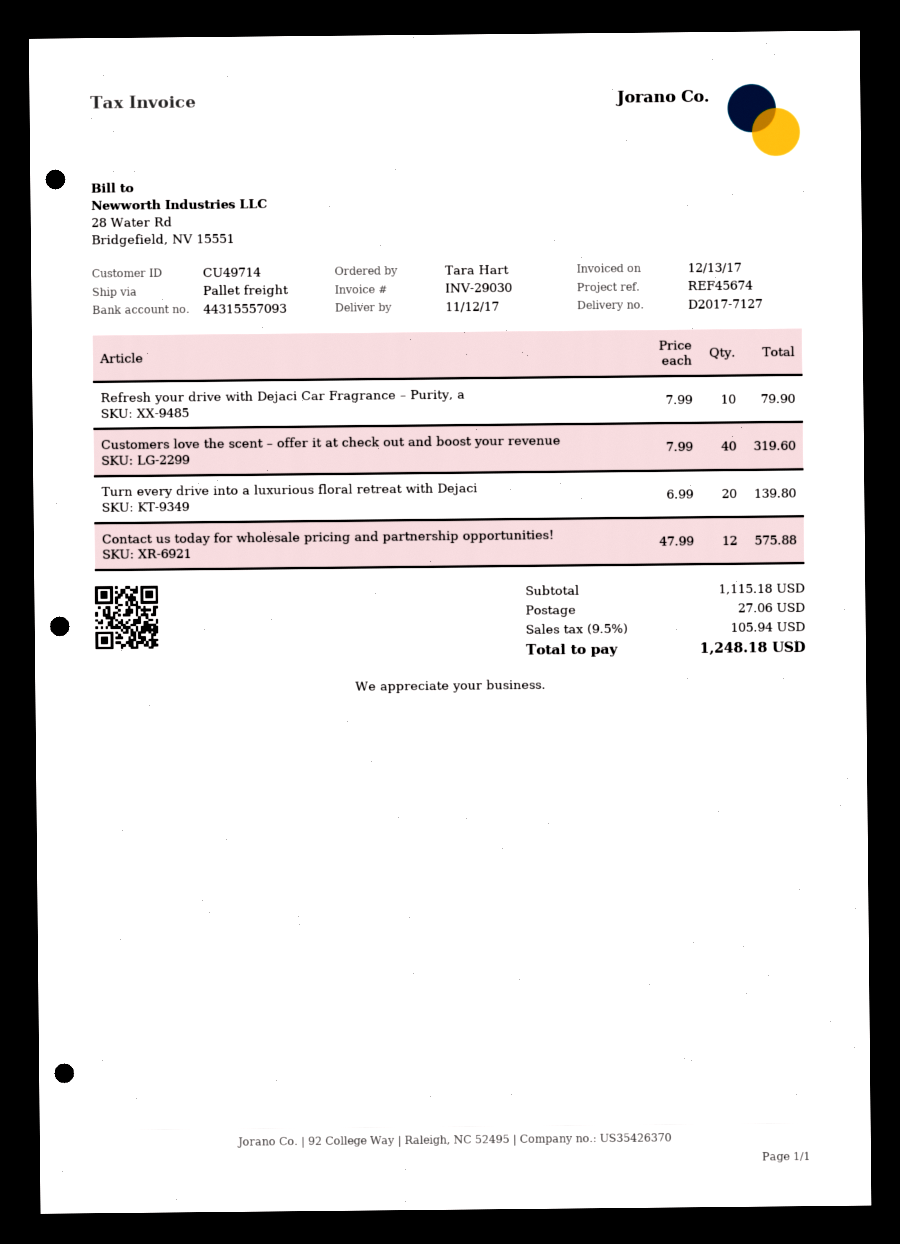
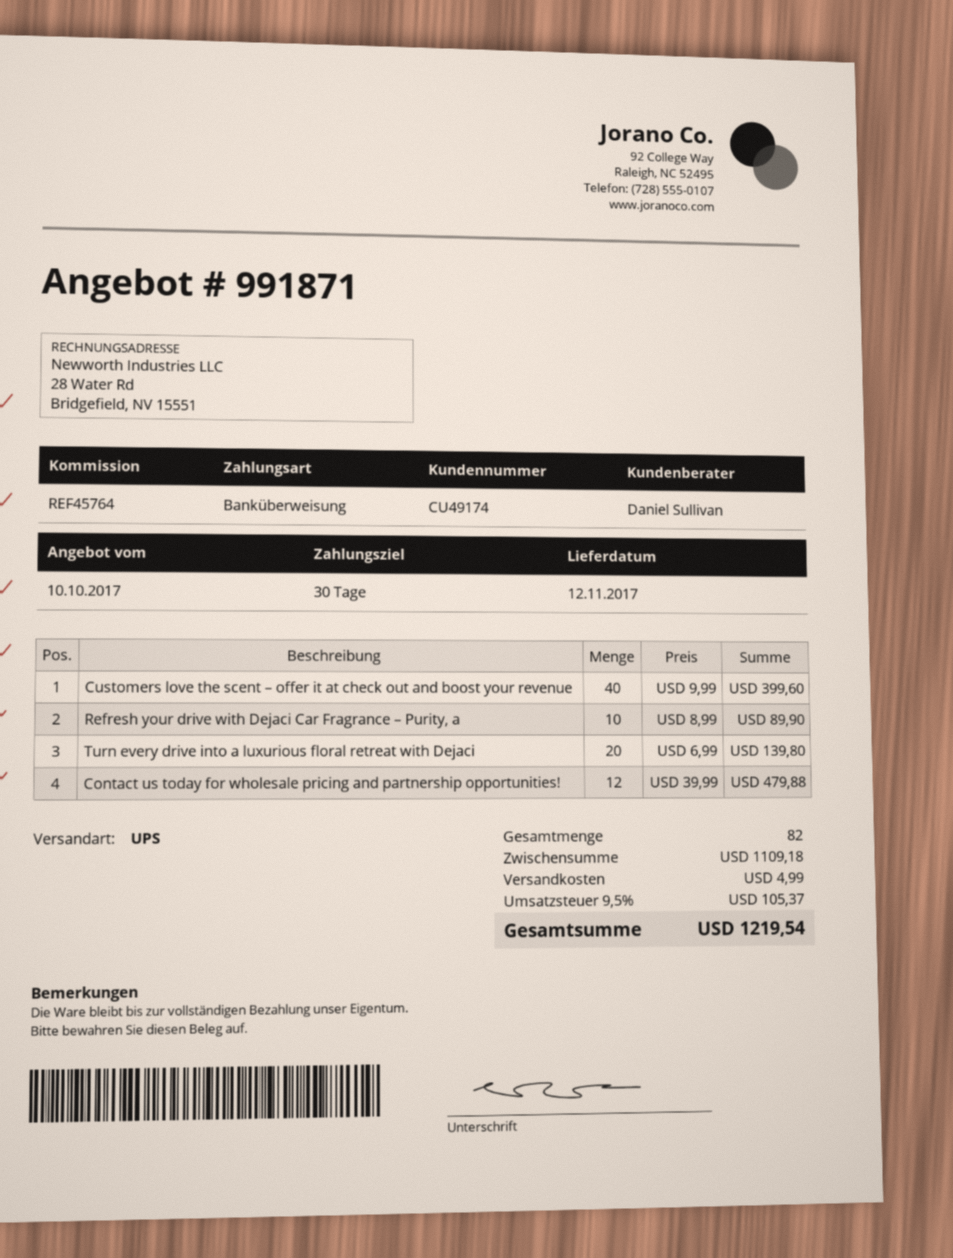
customer number: CU49714 -> CU49174
reference: REF45674 -> REF45764
shipping method: pallet freight -> UPS
Refresh your drive with Dejaci Car Fragrance – Purity, a: 10 x 7.99 = 79.90 -> 10 x 8.99 = 89.90
Customers love the scent – offer it at check out and boost your revenue: 40 x 7.99 = 319.60 -> 40 x 9.99 = 399.60
Contact us today for wholesale pricing and partnership opportunities!: 12 x 47.99 = 575.88 -> 12 x 39.99 = 479.88
subtotal: 1115.18 -> 1109.18
shipping: 27.06 -> 4.99
tax: 9.5% = 105.94 -> 9.5% = 105.37
total: 1248.18 -> 1219.54

